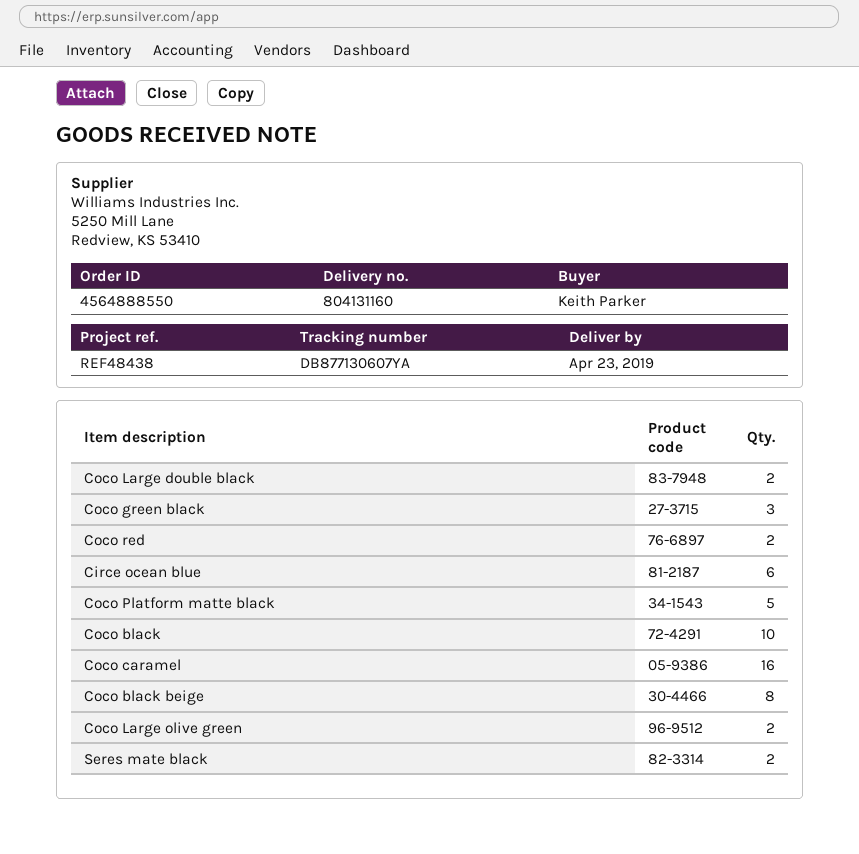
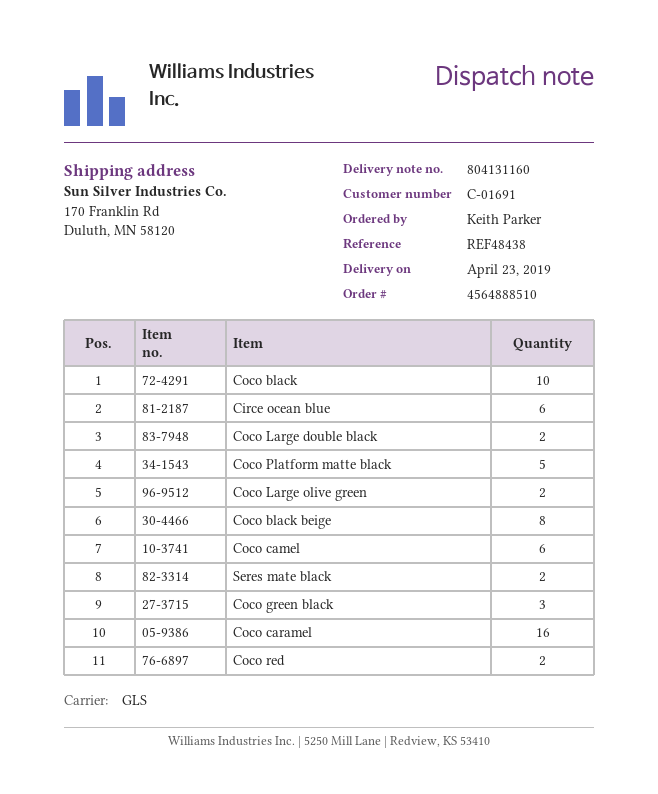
order number: 4564888550 -> 4564888510
Coco camel: none -> 6

